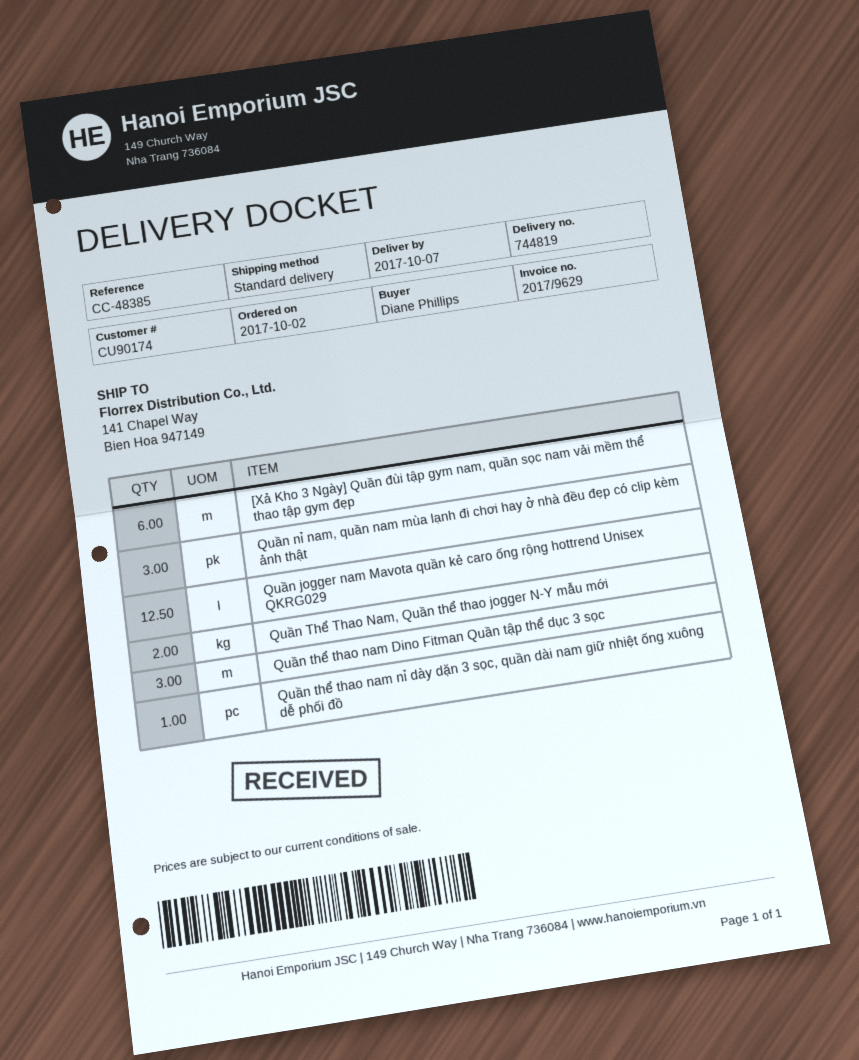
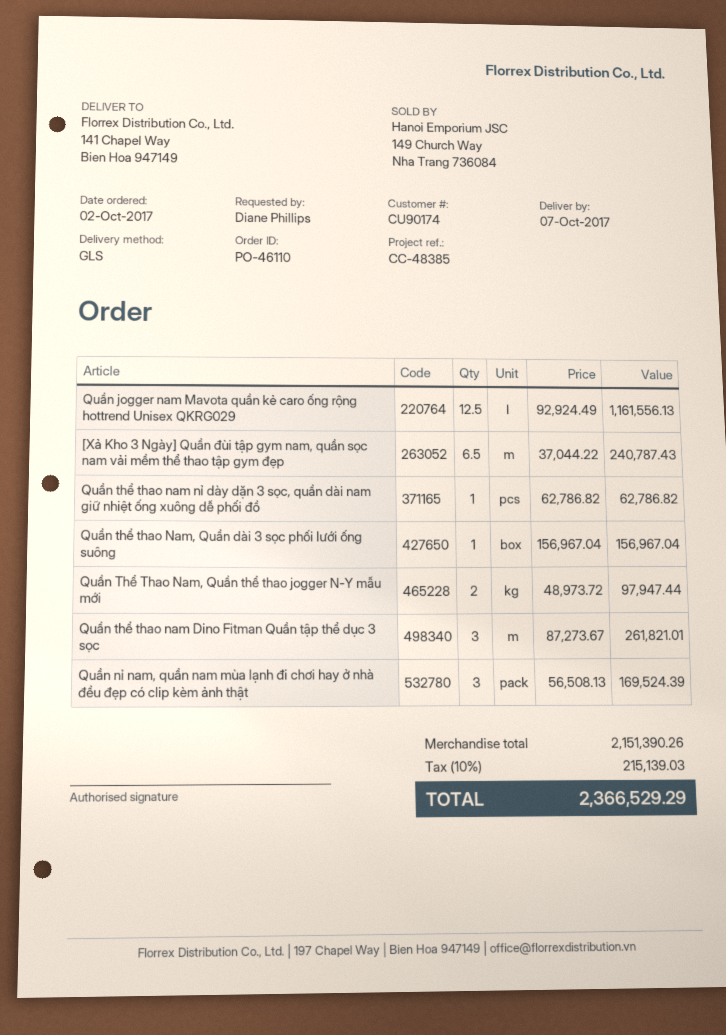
shipping method: standard -> GLS
[Xả Kho 3 Ngày] Quần đùi tập gym nam, quần sọc nam vải mềm thể thao tập gym đẹp: 6 -> 6.5
Quần thể thao Nam, Quần dài 3 sọc phối lưới ống suông: none -> 1

